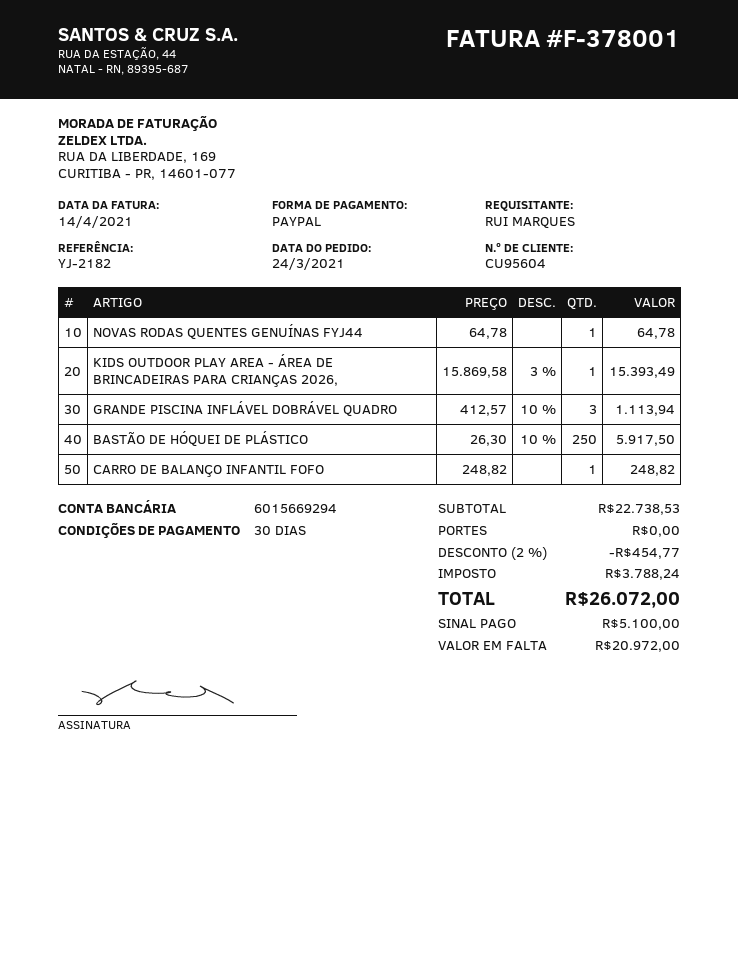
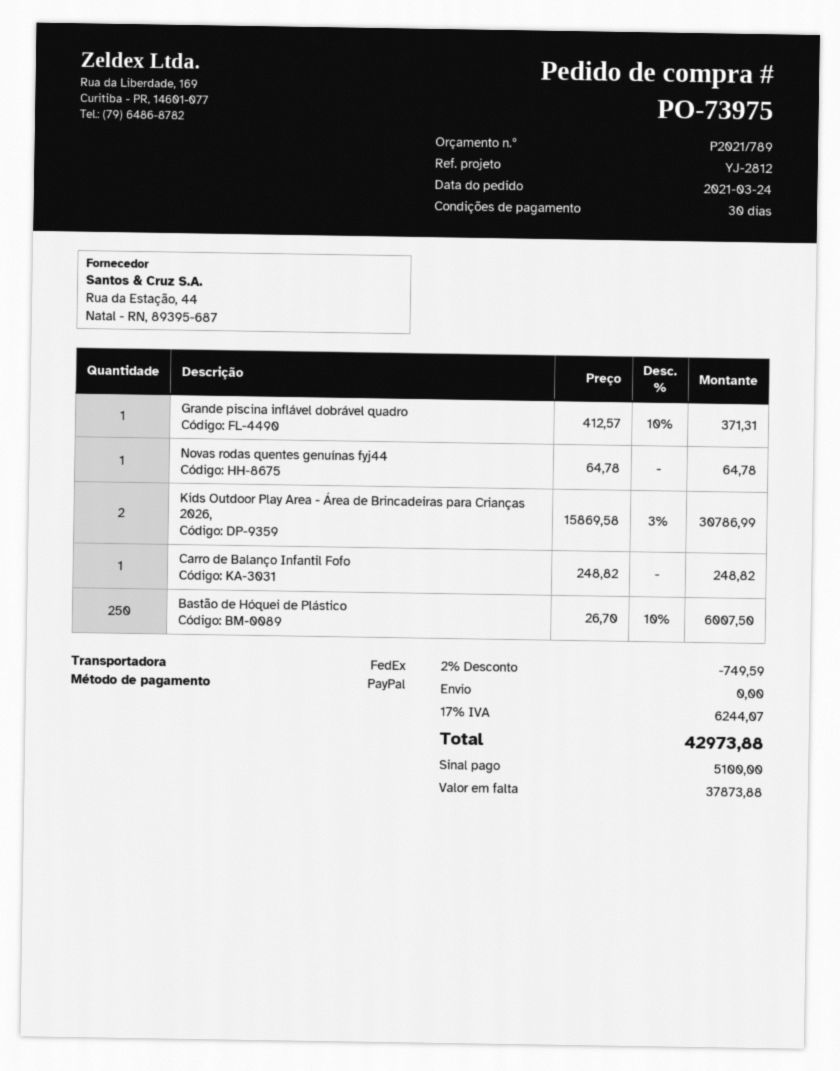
reference: YJ-2182 -> YJ-2812
KIDS OUTDOOR PLAY AREA - ÁREA DE BRINCADEIRAS PARA CRIANÇAS 2026,: 1 x 15869.58 - 3% = 15393.49 -> 2 x 15869.58 - 3% = 30786.99
GRANDE PISCINA INFLÁVEL DOBRÁVEL QUADRO: 3 x 412.57 - 10% = 1113.94 -> 1 x 412.57 - 10% = 371.31
BASTÃO DE HÓQUEI DE PLÁSTICO: 250 x 26.30 - 10% = 5917.50 -> 250 x 26.70 - 10% = 6007.50
discount: 2% = 454.77 -> 2% = 749.59
tax: 3788.24 -> 6244.07
total: 26072.00 -> 42973.88
balance: 20972.00 -> 37873.88

